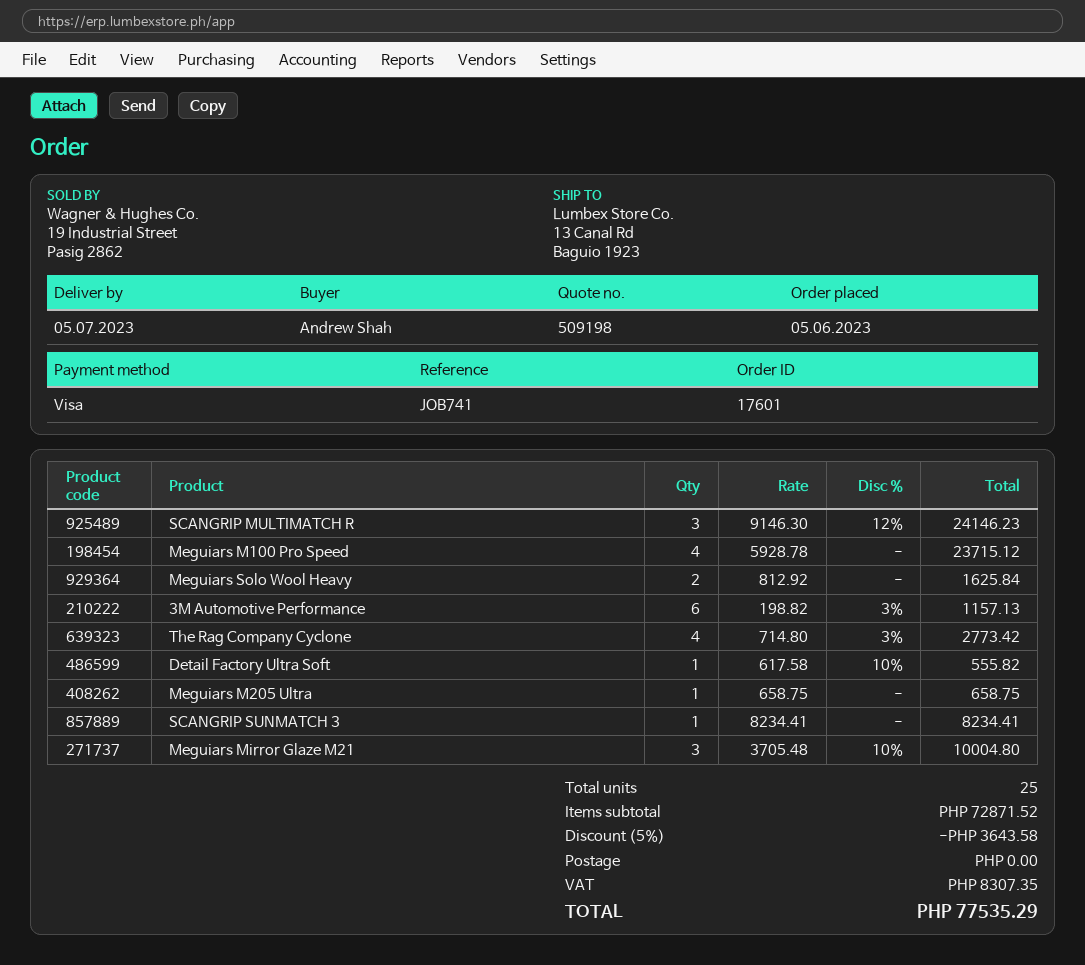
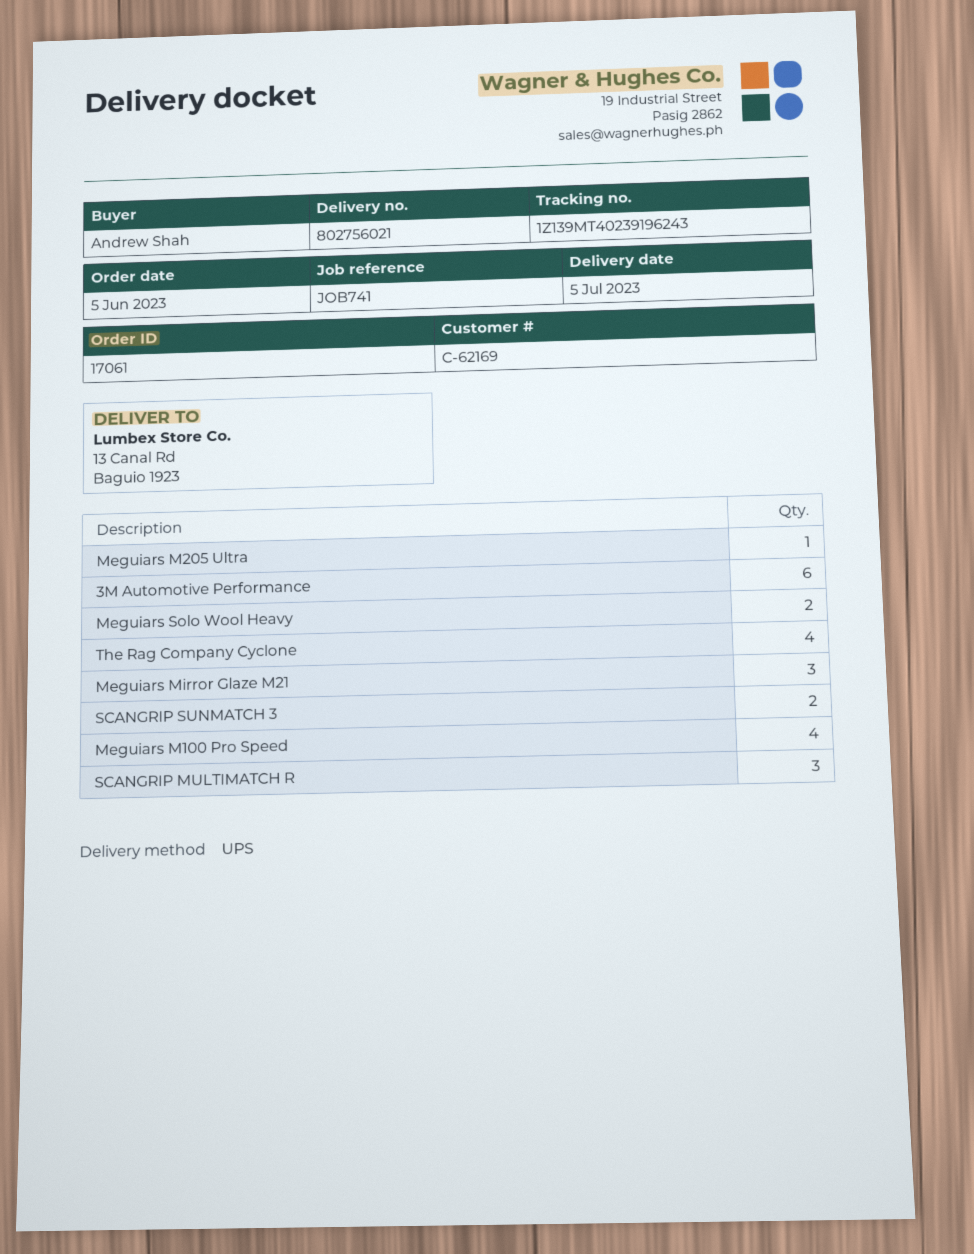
order number: 17601 -> 17061
Detail Factory Ultra Soft: 1 -> none
SCANGRIP SUNMATCH 3: 1 -> 2

